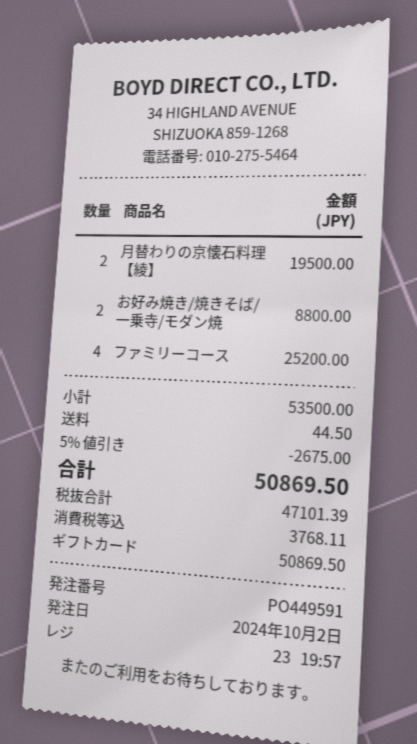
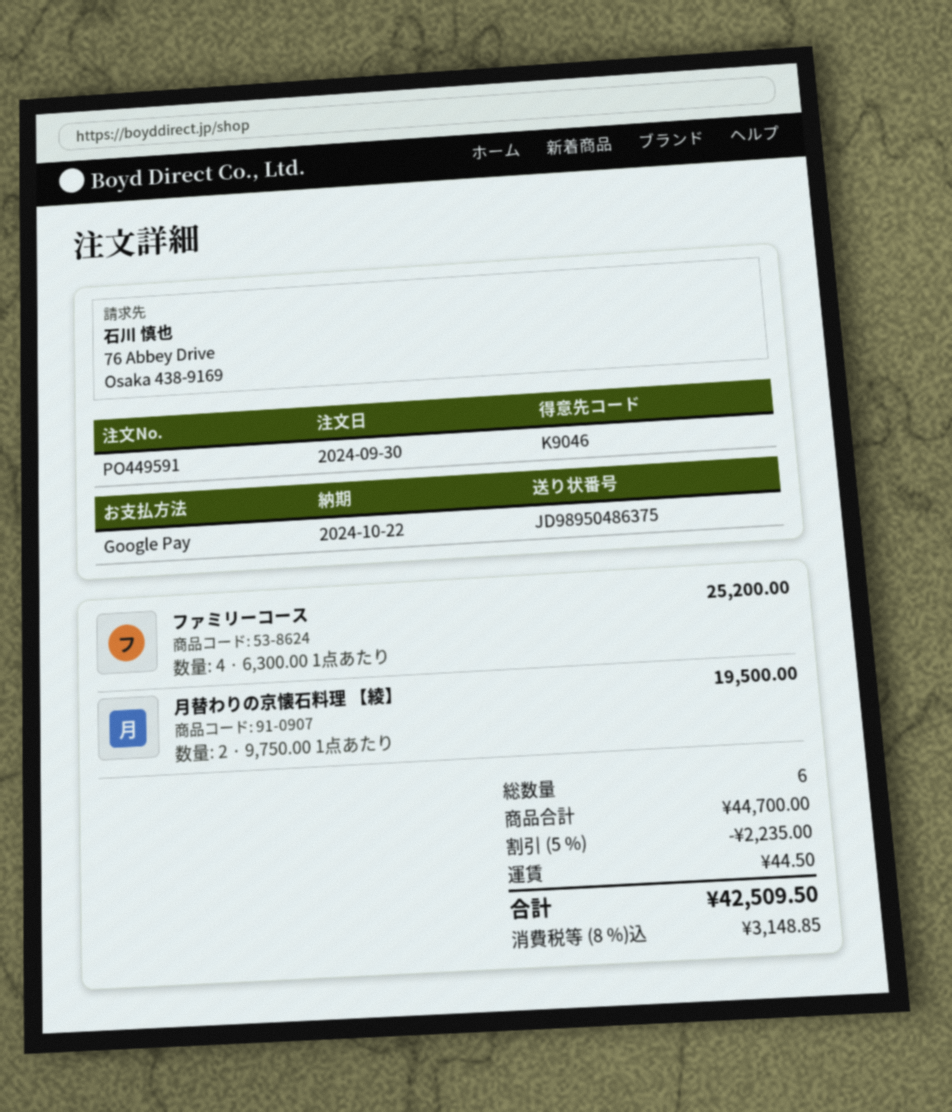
order date: 2024-10-02 -> 2024-09-30
payment method: gift card -> Google Pay
お好み焼き/焼きそば/一乗寺/モダン焼: 2 for 8800.00 -> none
subtotal: 53500.00 -> 44700.00
discount: 5% = 2675.00 -> 5% = 2235.00
tax: 3768.11 -> 3148.85
total: 50869.50 -> 42509.50

